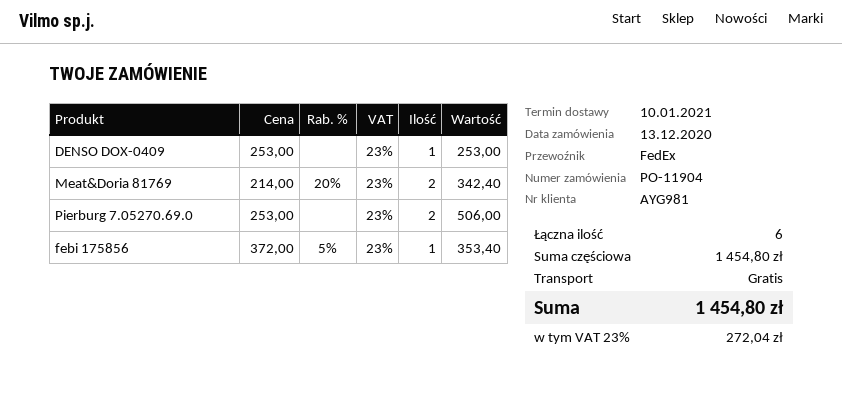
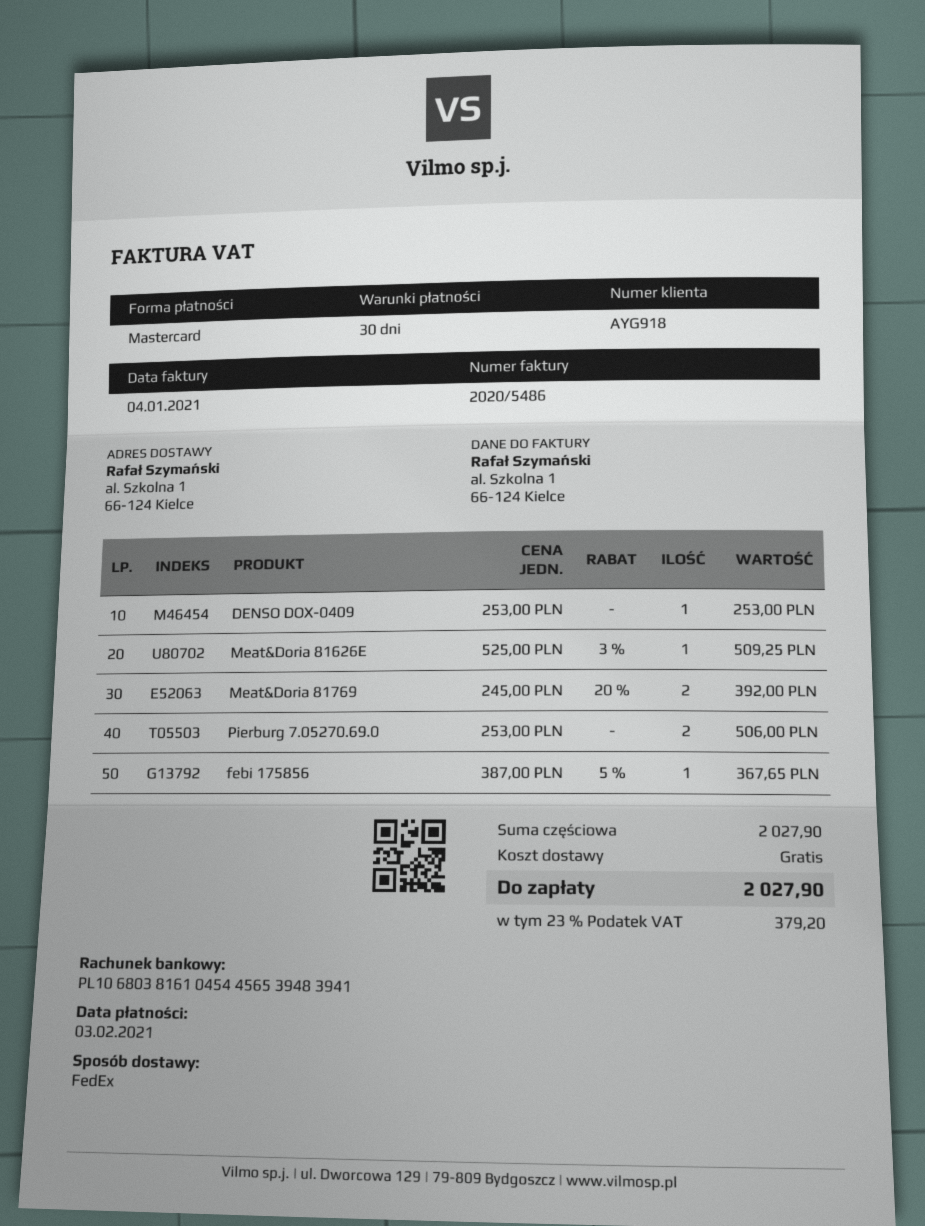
customer number: AYG981 -> AYG918
Meat&Doria 81769: 2 x 214.00 - 20% = 342.40 -> 2 x 245.00 - 20% = 392.00
febi 175856: 1 x 372.00 - 5% = 353.40 -> 1 x 387.00 - 5% = 367.65
Meat&Doria 81626E: none -> 1 x 525.00 - 3% = 509.25
subtotal: 1454.80 -> 2027.90
tax: 23% = 272.04 -> 23% = 379.20
total: 1454.80 -> 2027.90

